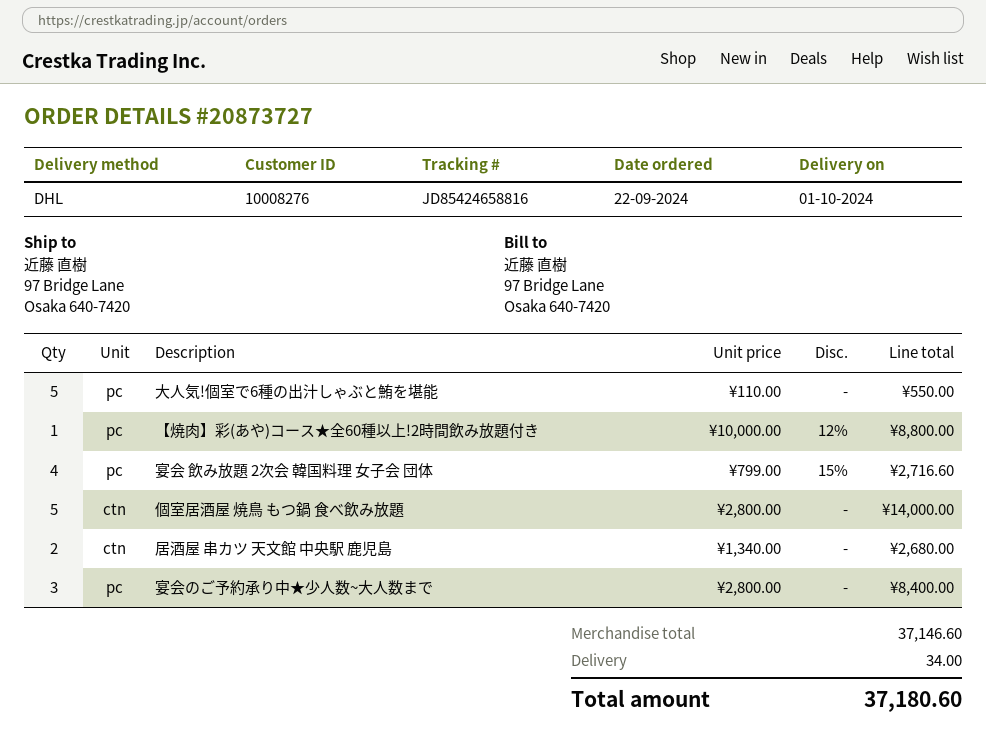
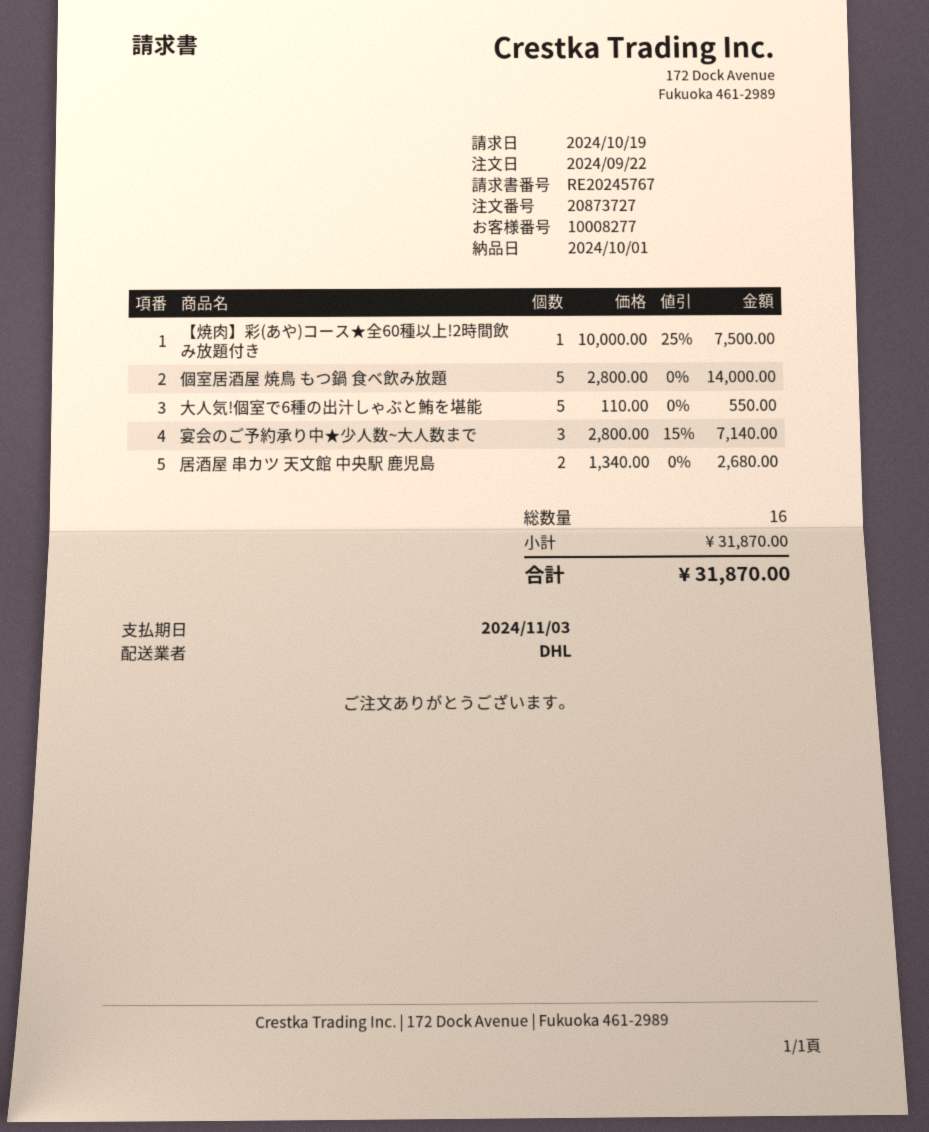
customer number: 10008276 -> 10008277
【焼肉】彩(あや)コース★全60種以上!2時間飲み放題付き: 1 x 10000.00 - 12% = 8800.00 -> 1 x 10000.00 - 25% = 7500.00
宴会 飲み放題 2次会 韓国料理 女子会 団体: 4 x 799.00 - 15% = 2716.60 -> none
宴会のご予約承り中★少人数~大人数まで: 3 x 2800.00 = 8400.00 -> 3 x 2800.00 - 15% = 7140.00
subtotal: 37146.60 -> 31870.00
shipping: 34.00 -> none
total: 37180.60 -> 31870.00

